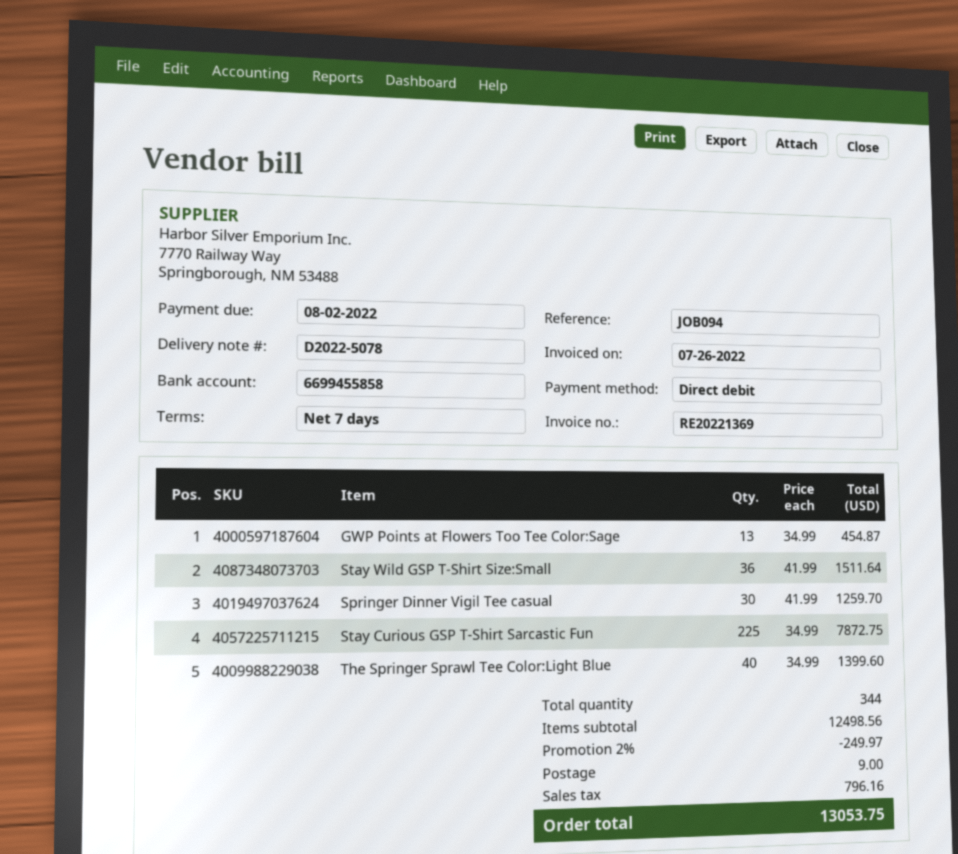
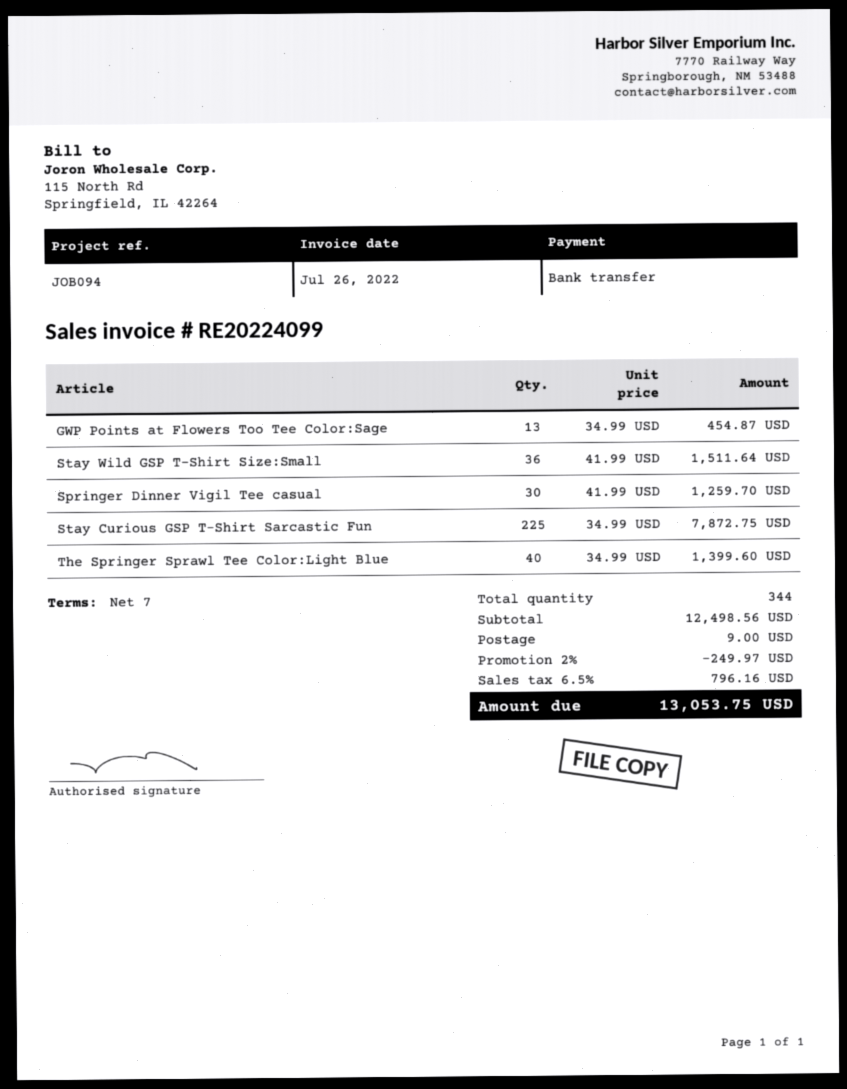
invoice number: RE20221369 -> RE20224099
payment method: direct debit -> bank transfer

